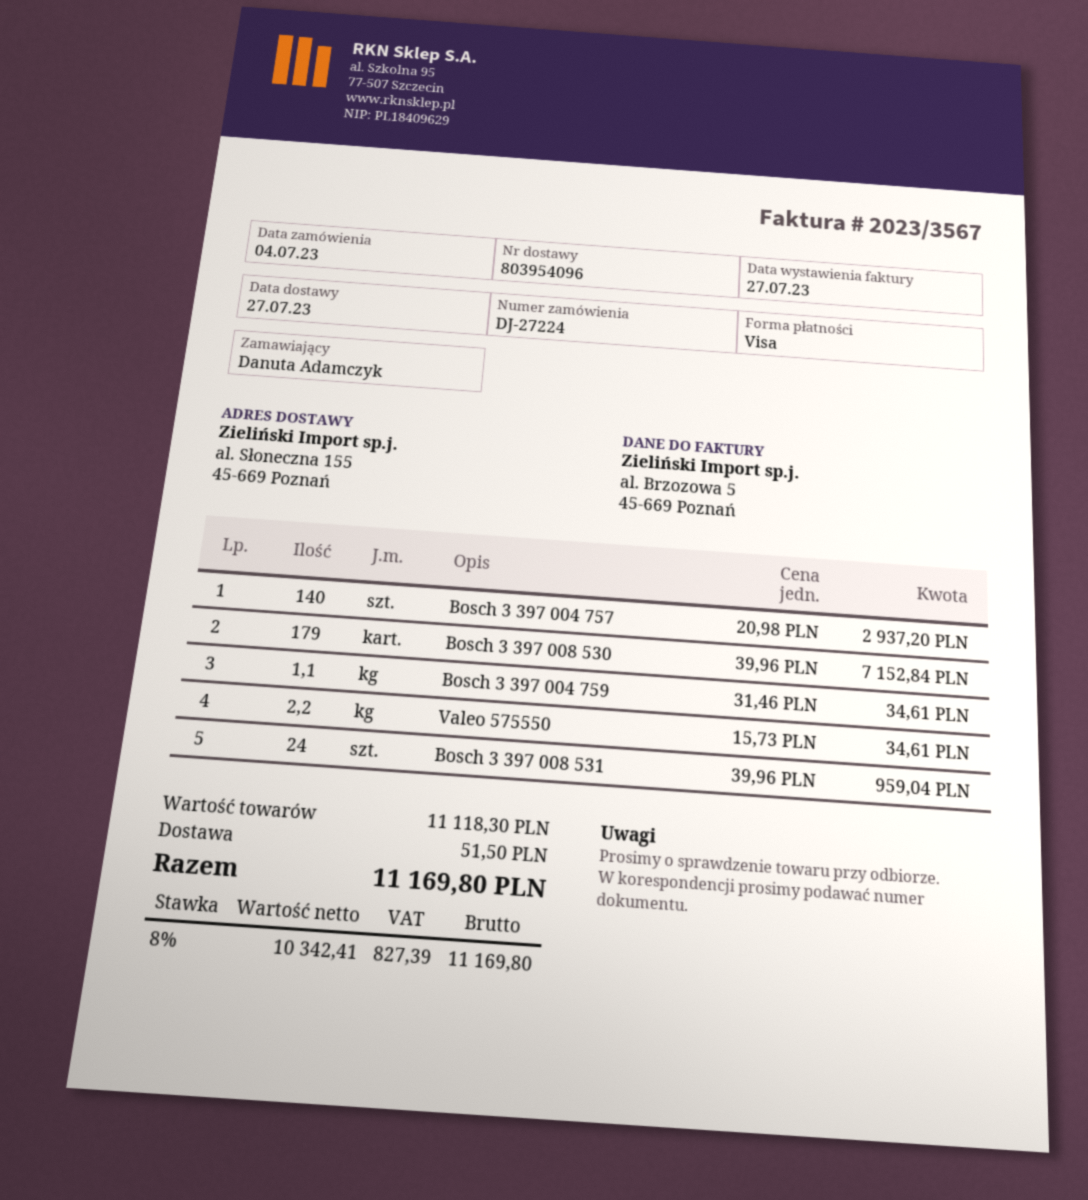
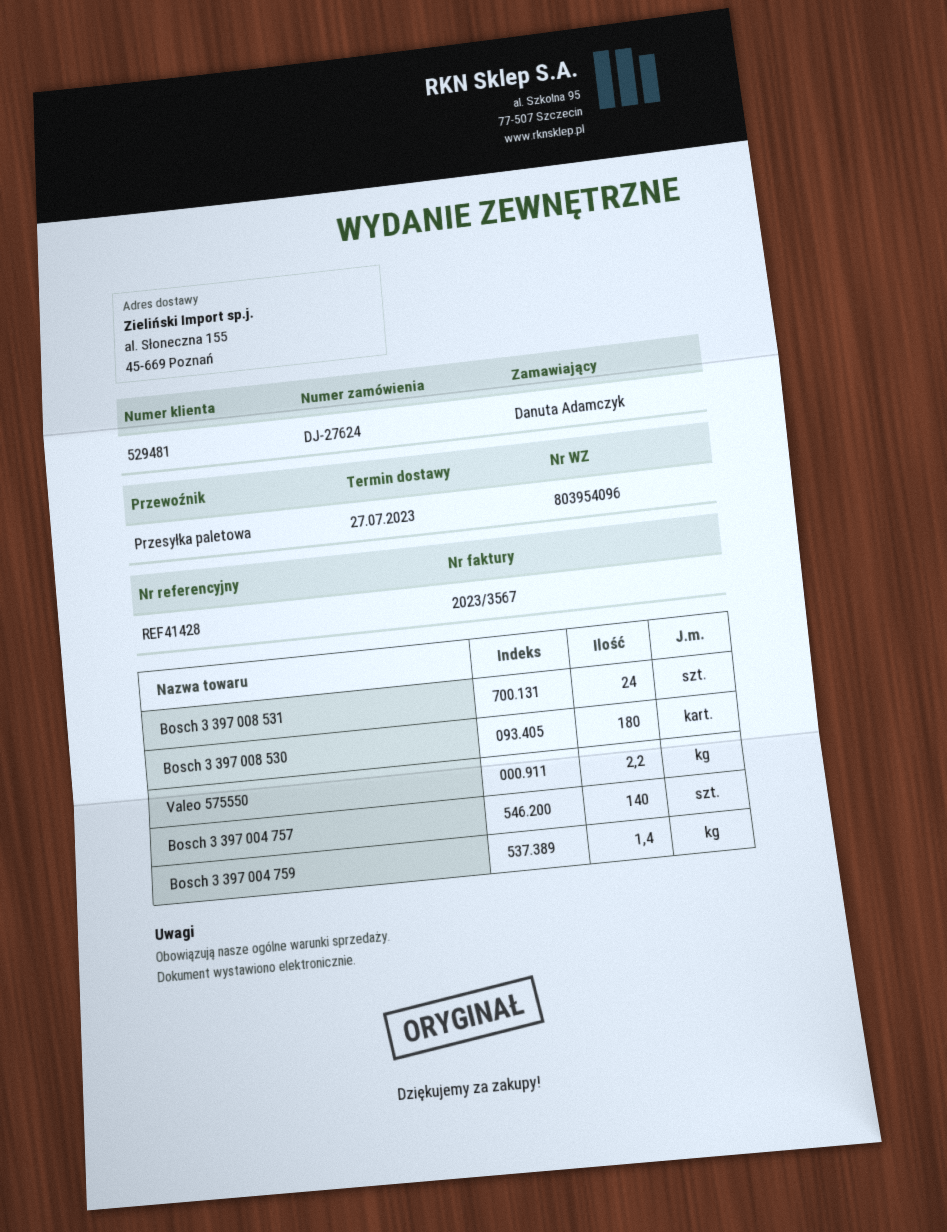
order number: DJ-27224 -> DJ-27624
Bosch 3 397 008 530: 179 -> 180
Bosch 3 397 004 759: 1.1 -> 1.4

